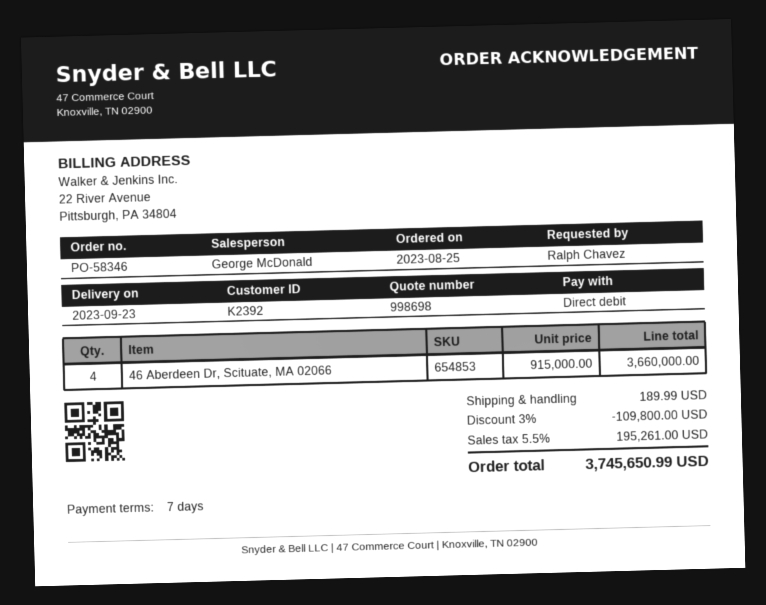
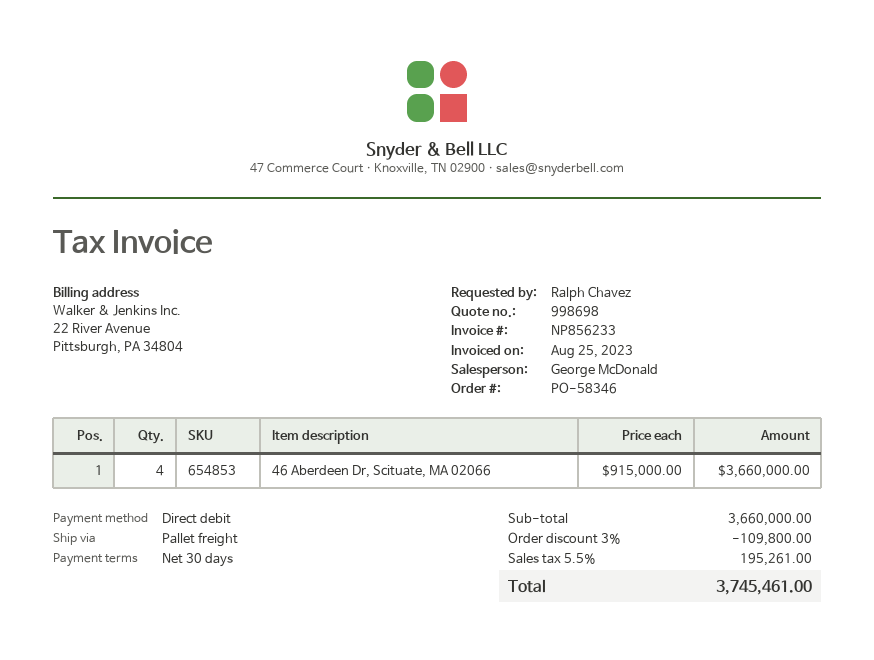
payment terms: 7 days -> 30 days
shipping: 189.99 -> none
total: 3745650.99 -> 3745461.00

